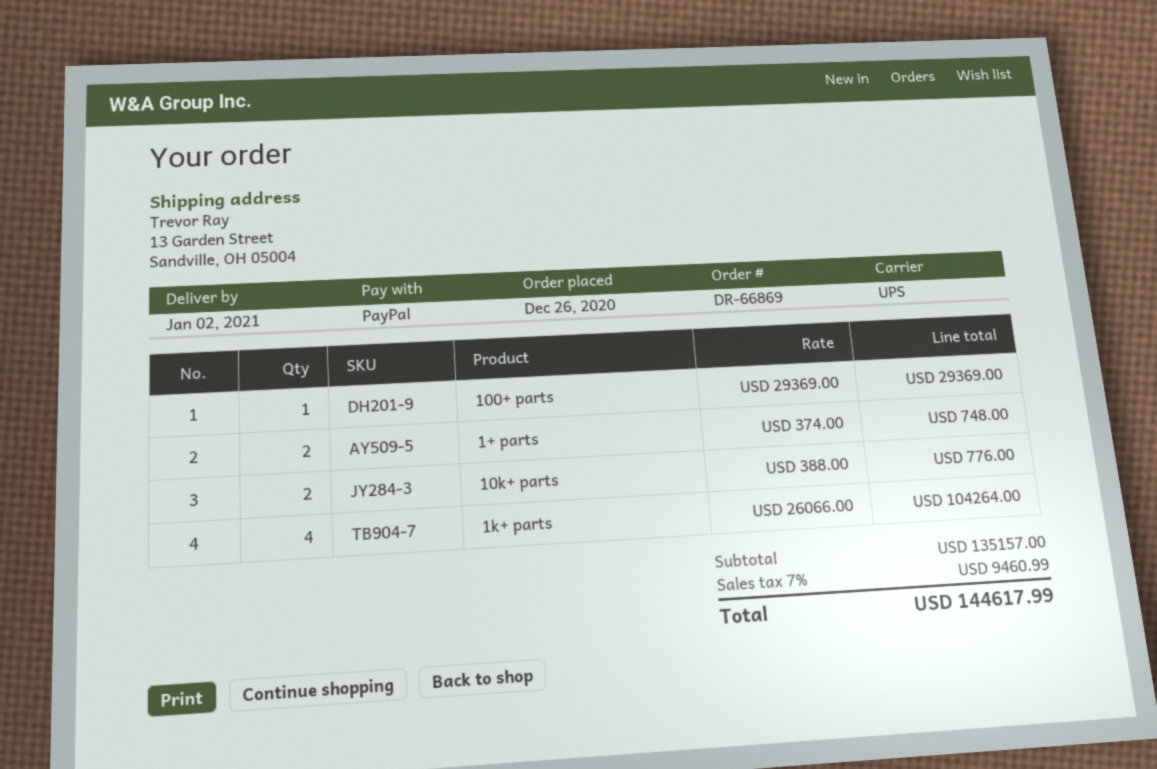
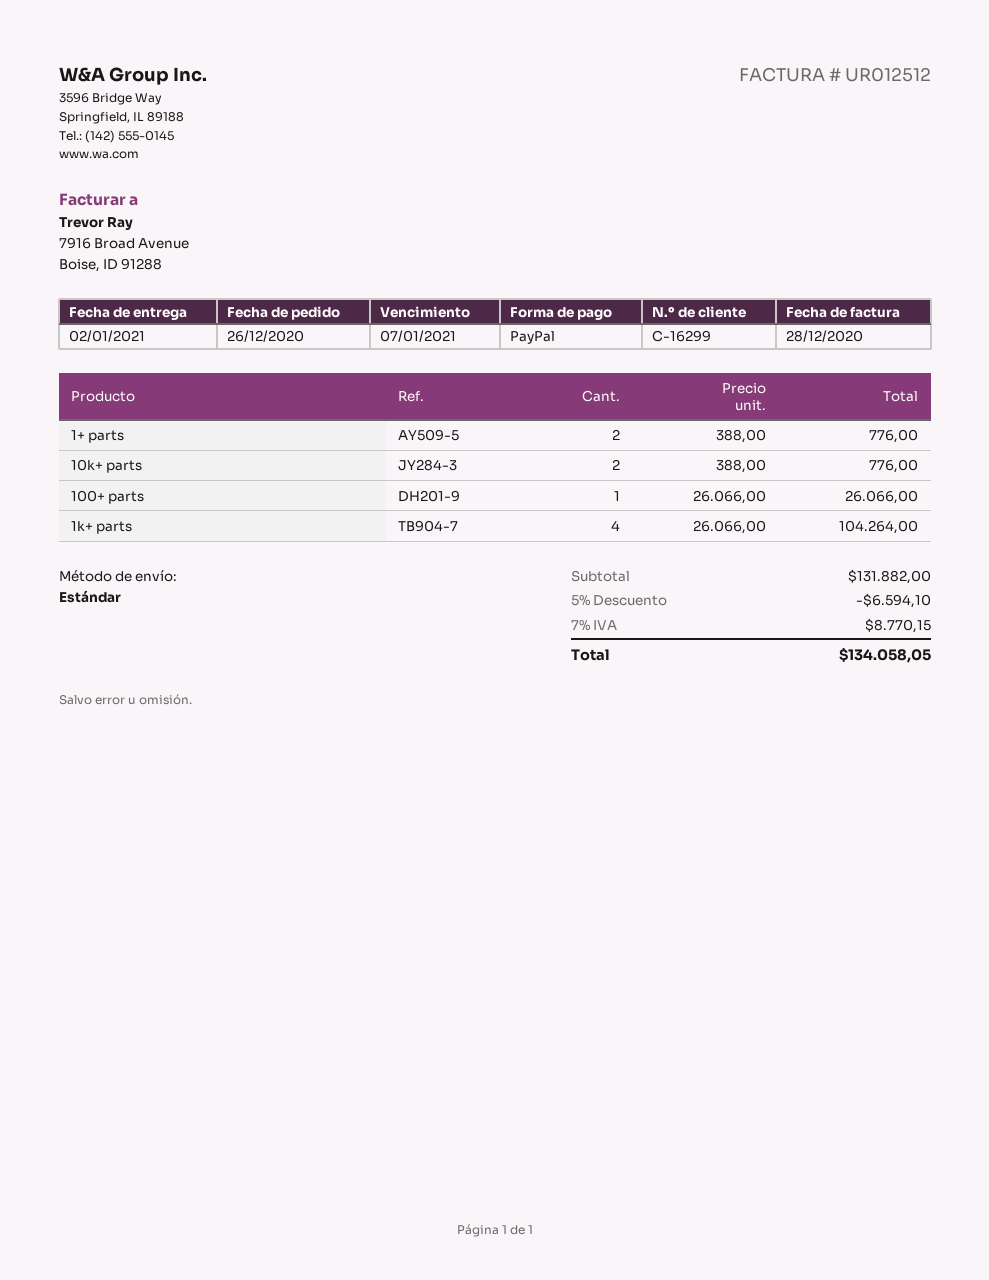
shipping method: UPS -> standard
100+ parts: 1 x 29369.00 = 29369.00 -> 1 x 26066.00 = 26066.00
1+ parts: 2 x 374.00 = 748.00 -> 2 x 388.00 = 776.00
subtotal: 135157.00 -> 131882.00
discount: none -> 5% = 6594.10
tax: 7% = 9460.99 -> 7% = 8770.15
total: 144617.99 -> 134058.05

